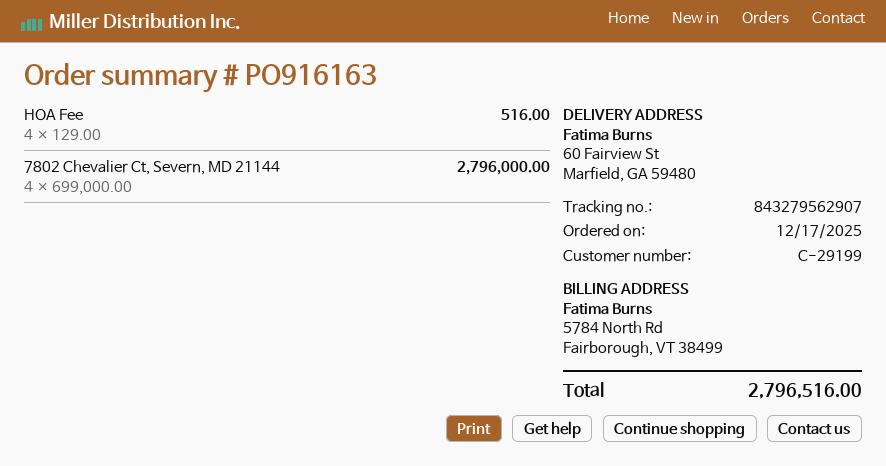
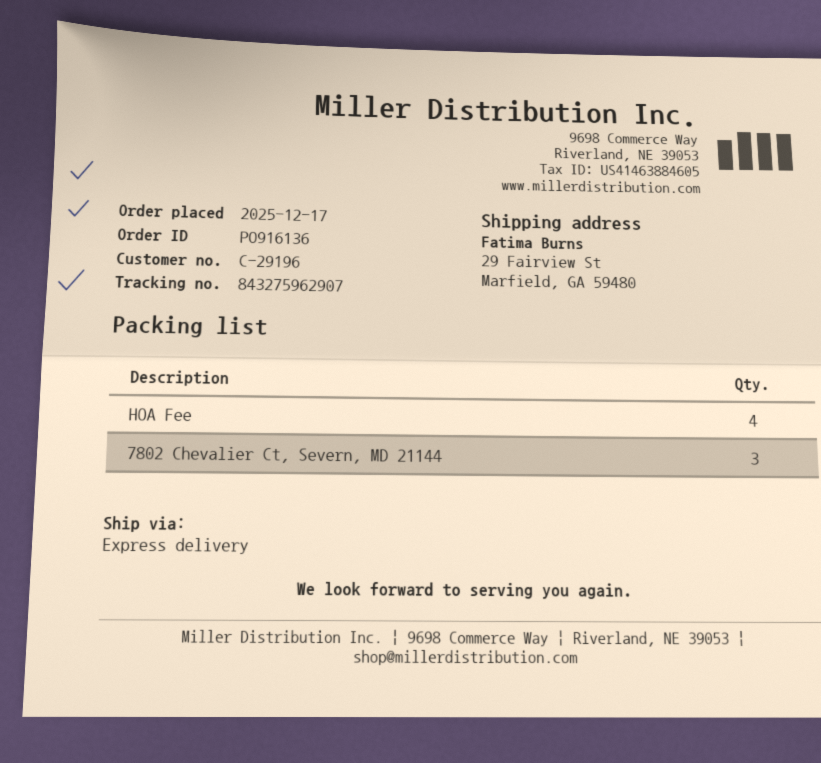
order number: PO916163 -> PO916136
customer number: C-29199 -> C-29196
tracking number: 843279562907 -> 843275962907
ship to: 60 Fairview St, Marfield, GA 59480 -> 29 Fairview St, Marfield, GA 59480
7802 Chevalier Ct, Severn, MD 21144: 4 -> 3

